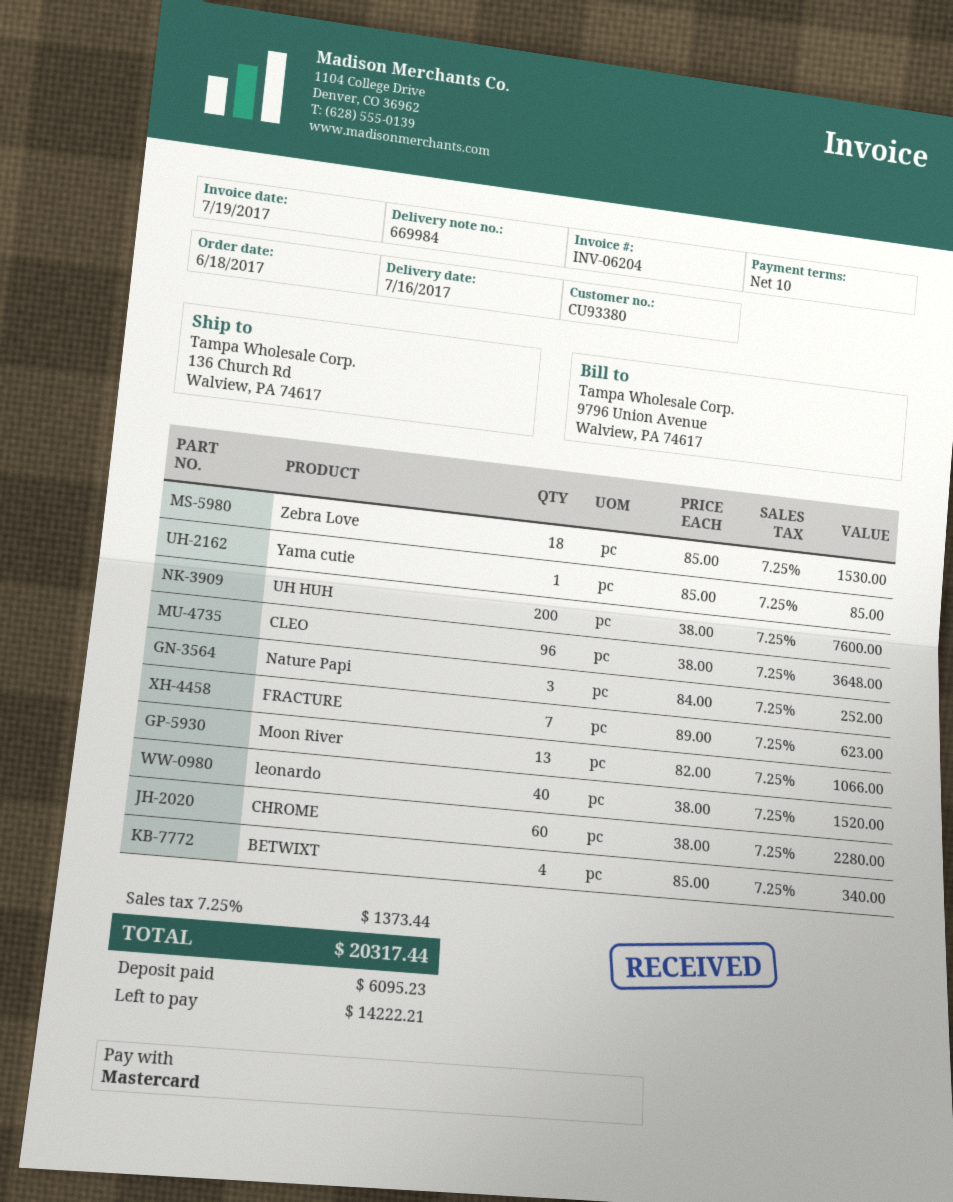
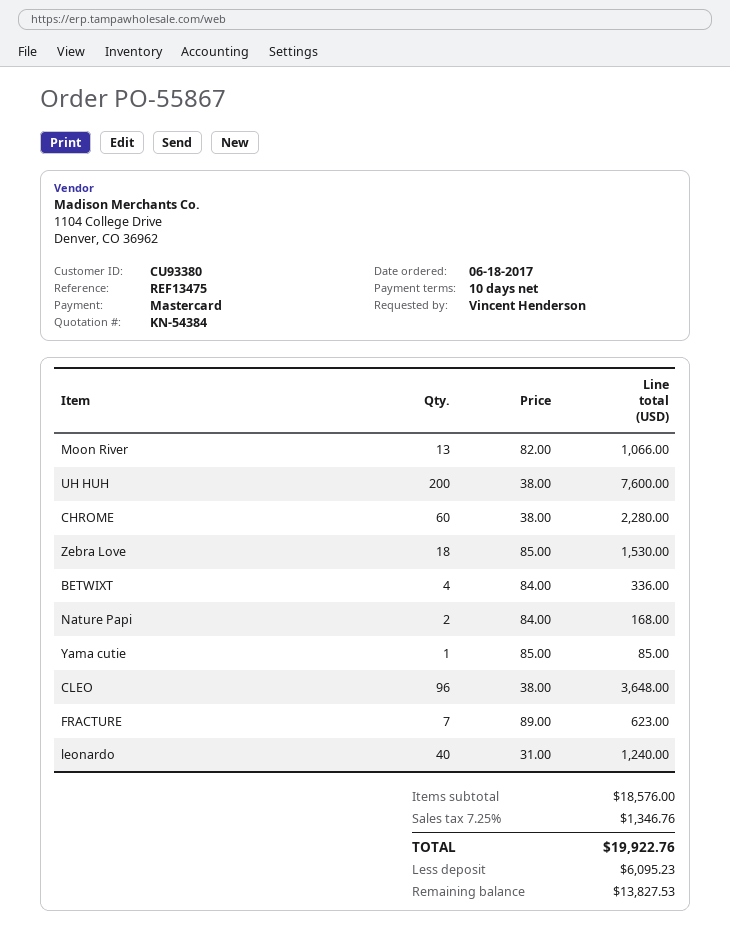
Nature Papi: 3 x 84.00 = 252.00 -> 2 x 84.00 = 168.00
leonardo: 40 x 38.00 = 1520.00 -> 40 x 31.00 = 1240.00
BETWIXT: 4 x 85.00 = 340.00 -> 4 x 84.00 = 336.00
tax: 7.25% = 1373.44 -> 7.25% = 1346.76
total: 20317.44 -> 19922.76
balance: 14222.21 -> 13827.53

